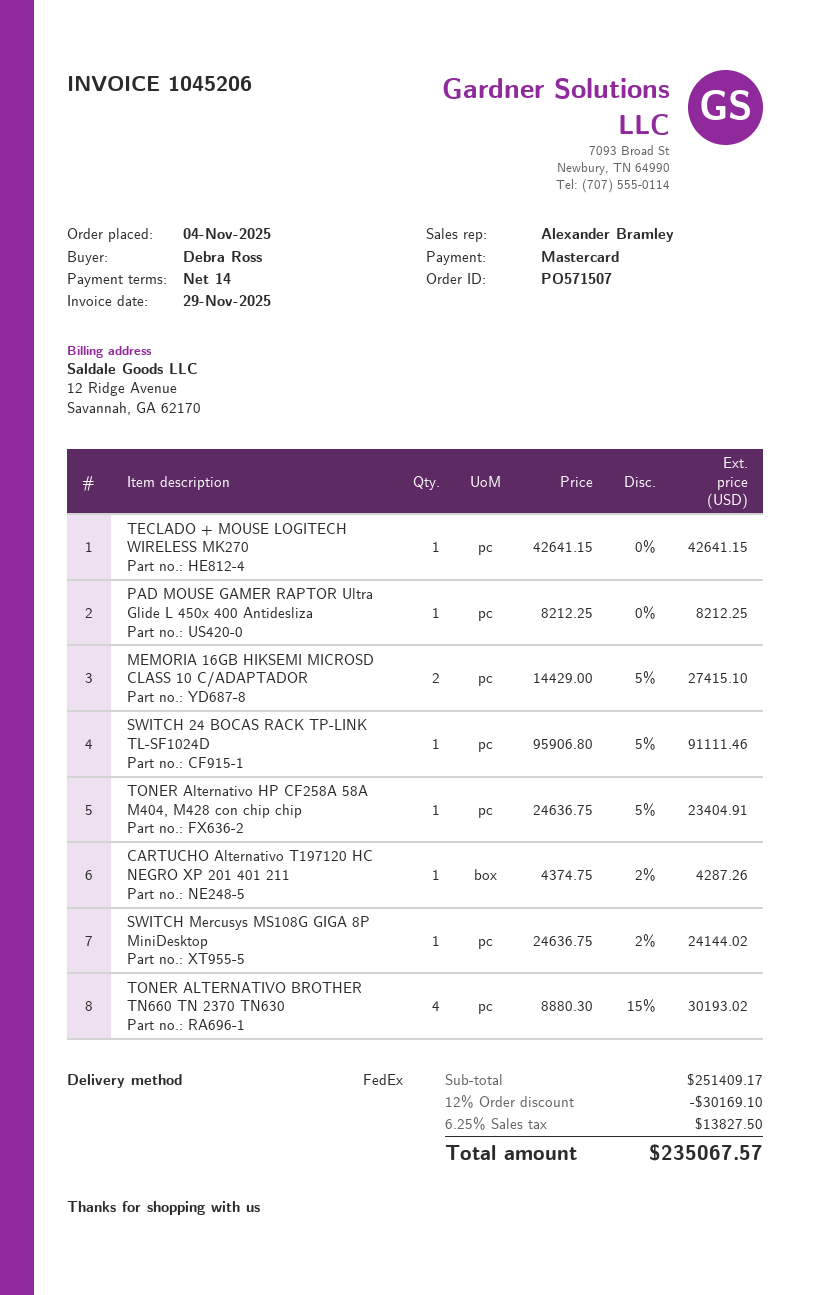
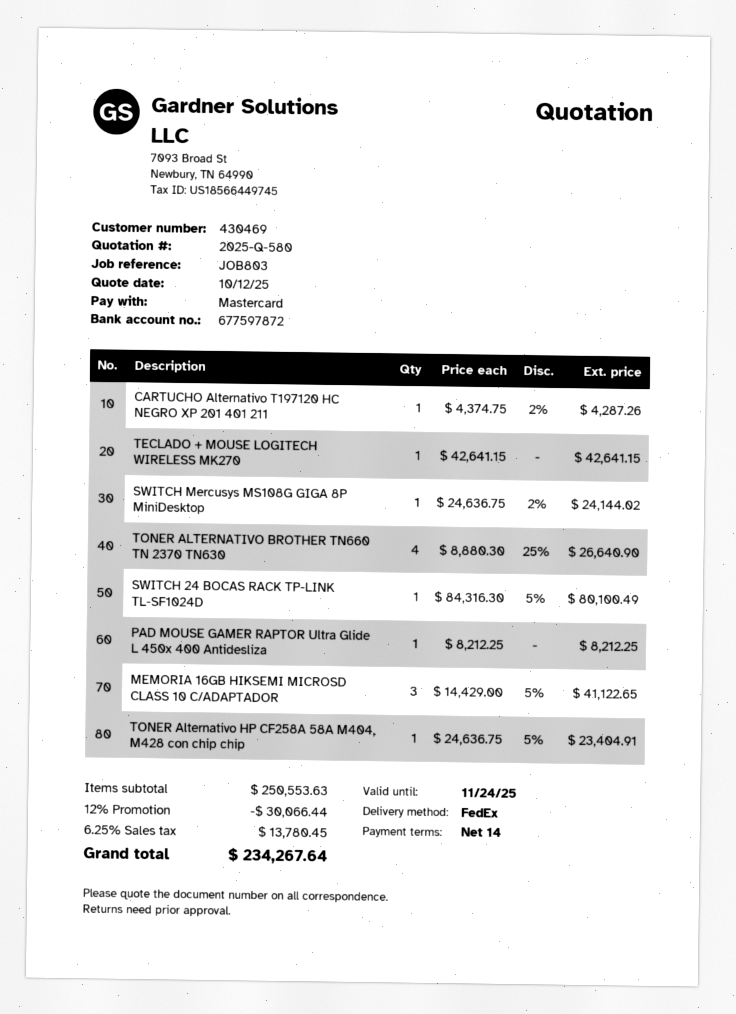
MEMORIA 16GB HIKSEMI MICROSD CLASS 10 C/ADAPTADOR: 2 x 14429.00 - 5% = 27415.10 -> 3 x 14429.00 - 5% = 41122.65
SWITCH 24 BOCAS RACK TP-LINK TL-SF1024D: 1 x 95906.80 - 5% = 91111.46 -> 1 x 84316.30 - 5% = 80100.49
TONER ALTERNATIVO BROTHER TN660 TN 2370 TN630: 4 x 8880.30 - 15% = 30193.02 -> 4 x 8880.30 - 25% = 26640.90
subtotal: 251409.17 -> 250553.63
discount: 12% = 30169.10 -> 12% = 30066.44
tax: 6.25% = 13827.50 -> 6.25% = 13780.45
total: 235067.57 -> 234267.64

